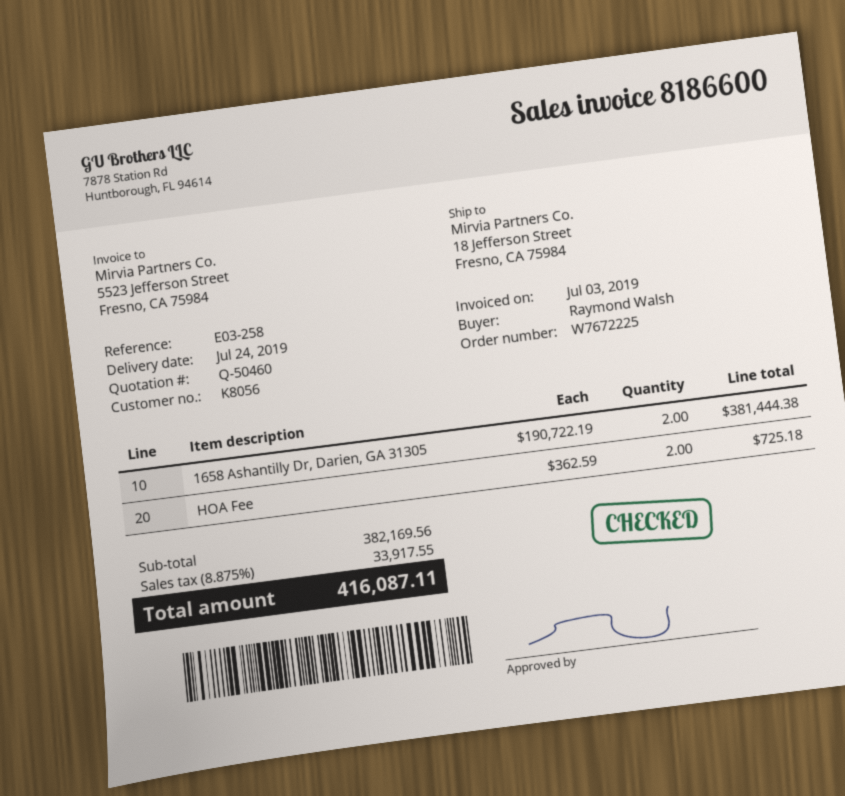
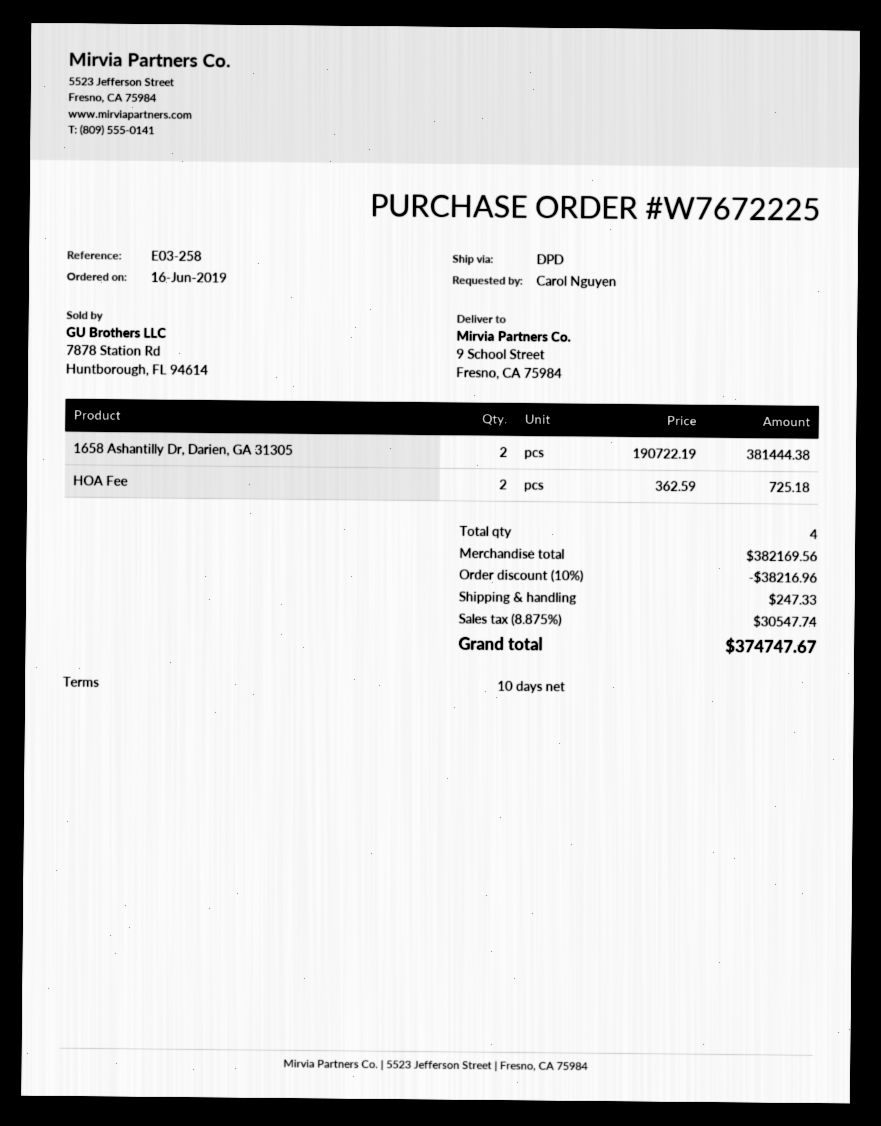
ordered by: Raymond Walsh -> Carol Nguyen
ship to: 18 Jefferson Street, Fresno, CA 75984 -> 9 School Street, Fresno, CA 75984
discount: none -> 10% = 38216.96
shipping: none -> 247.33
tax: 8.875% = 33917.55 -> 8.875% = 30547.74
total: 416087.11 -> 374747.67

